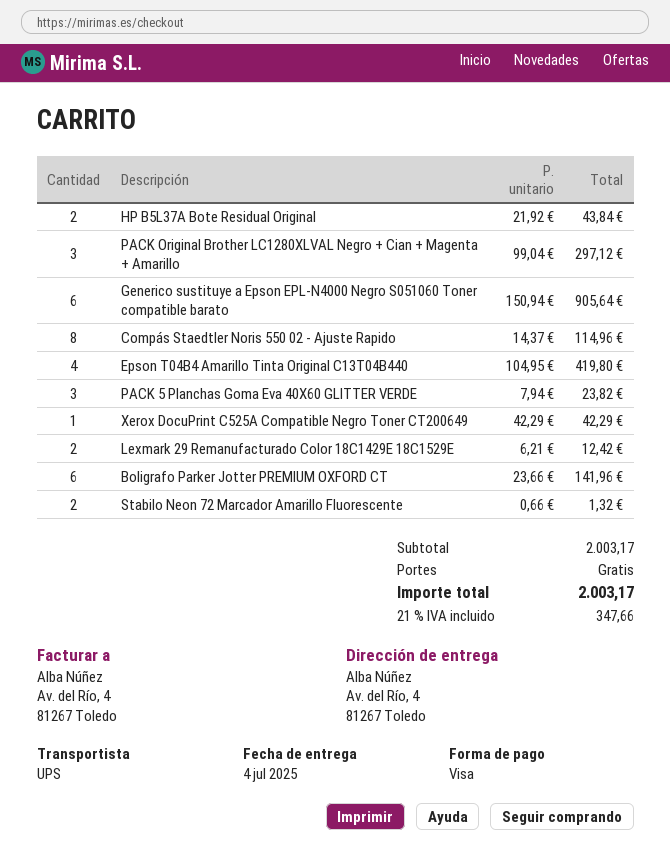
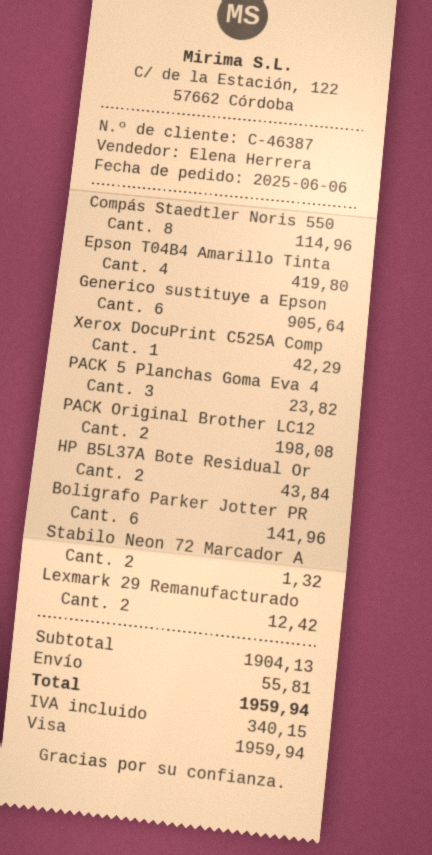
PACK Original Brother LC1280XLVAL Negro + Cian + Magenta + Amarillo: 3 for 297.12 -> 2 for 198.08
subtotal: 2003.17 -> 1904.13
shipping: 0.00 -> 55.81
tax: 347.66 -> 340.15
total: 2003.17 -> 1959.94

